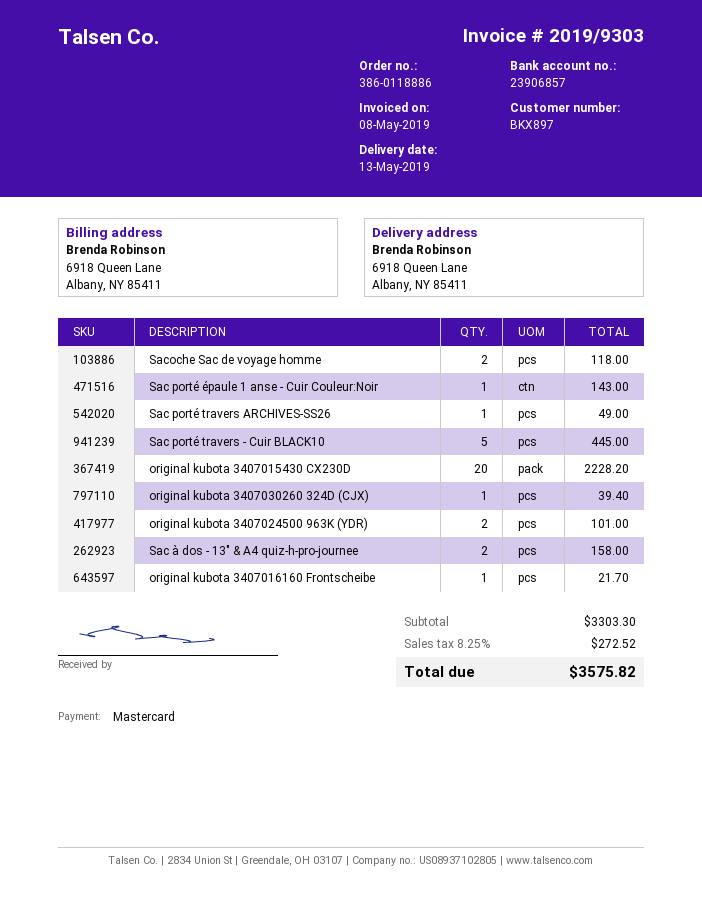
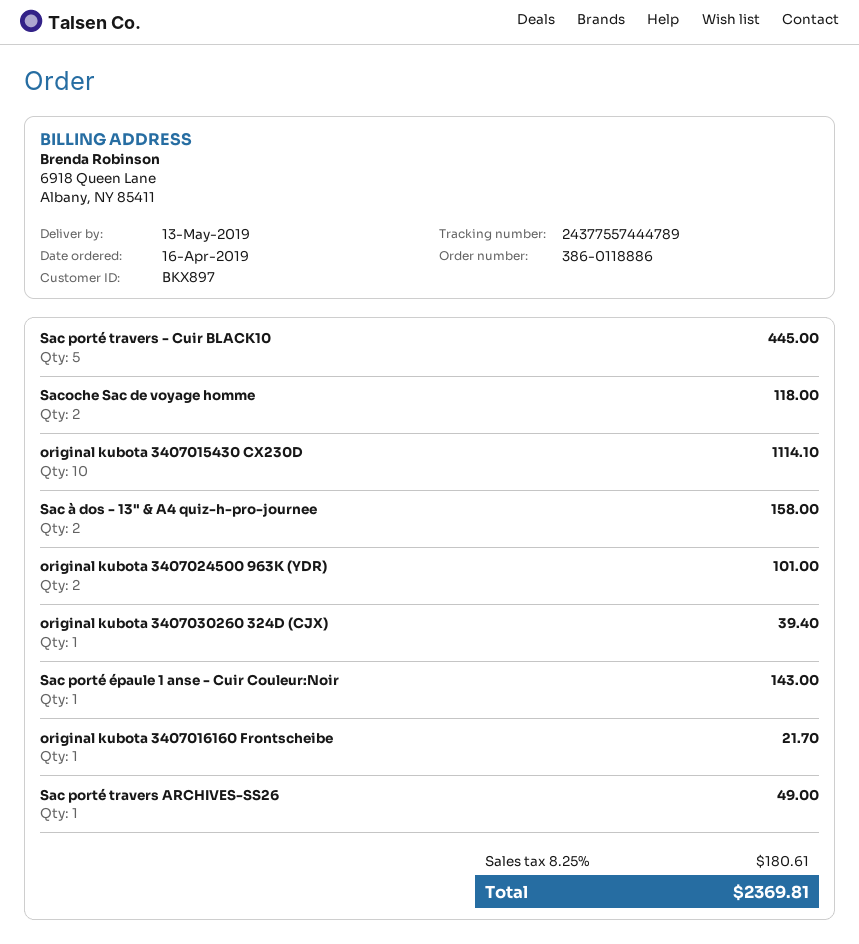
original kubota 3407015430 CX230D: 20 for 2228.20 -> 10 for 1114.10
tax: 8.25% = 272.52 -> 8.25% = 180.61
total: 3575.82 -> 2369.81

